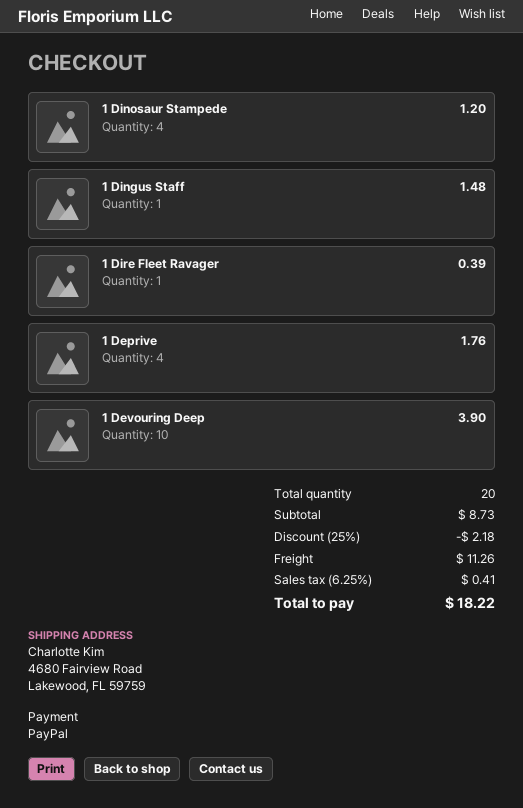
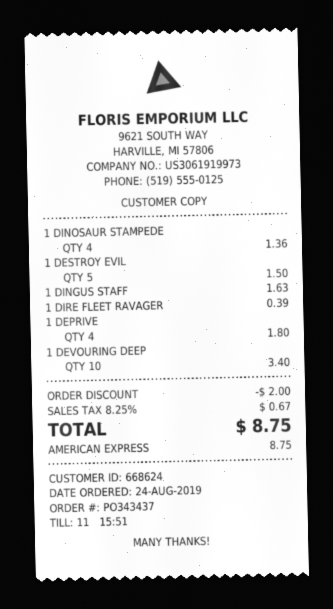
payment method: PayPal -> American Express
1 Dinosaur Stampede: 4 for 1.20 -> 4 for 1.36
1 Dingus Staff: 1 for 1.48 -> 1 for 1.63
1 Deprive: 4 for 1.76 -> 4 for 1.80
1 Devouring Deep: 10 for 3.90 -> 10 for 3.40
1 DESTROY EVIL: none -> 5 for 1.50
discount: 2.18 -> 2.00
shipping: 11.26 -> none
tax: 6.25% = 0.41 -> 8.25% = 0.67
total: 18.22 -> 8.75

